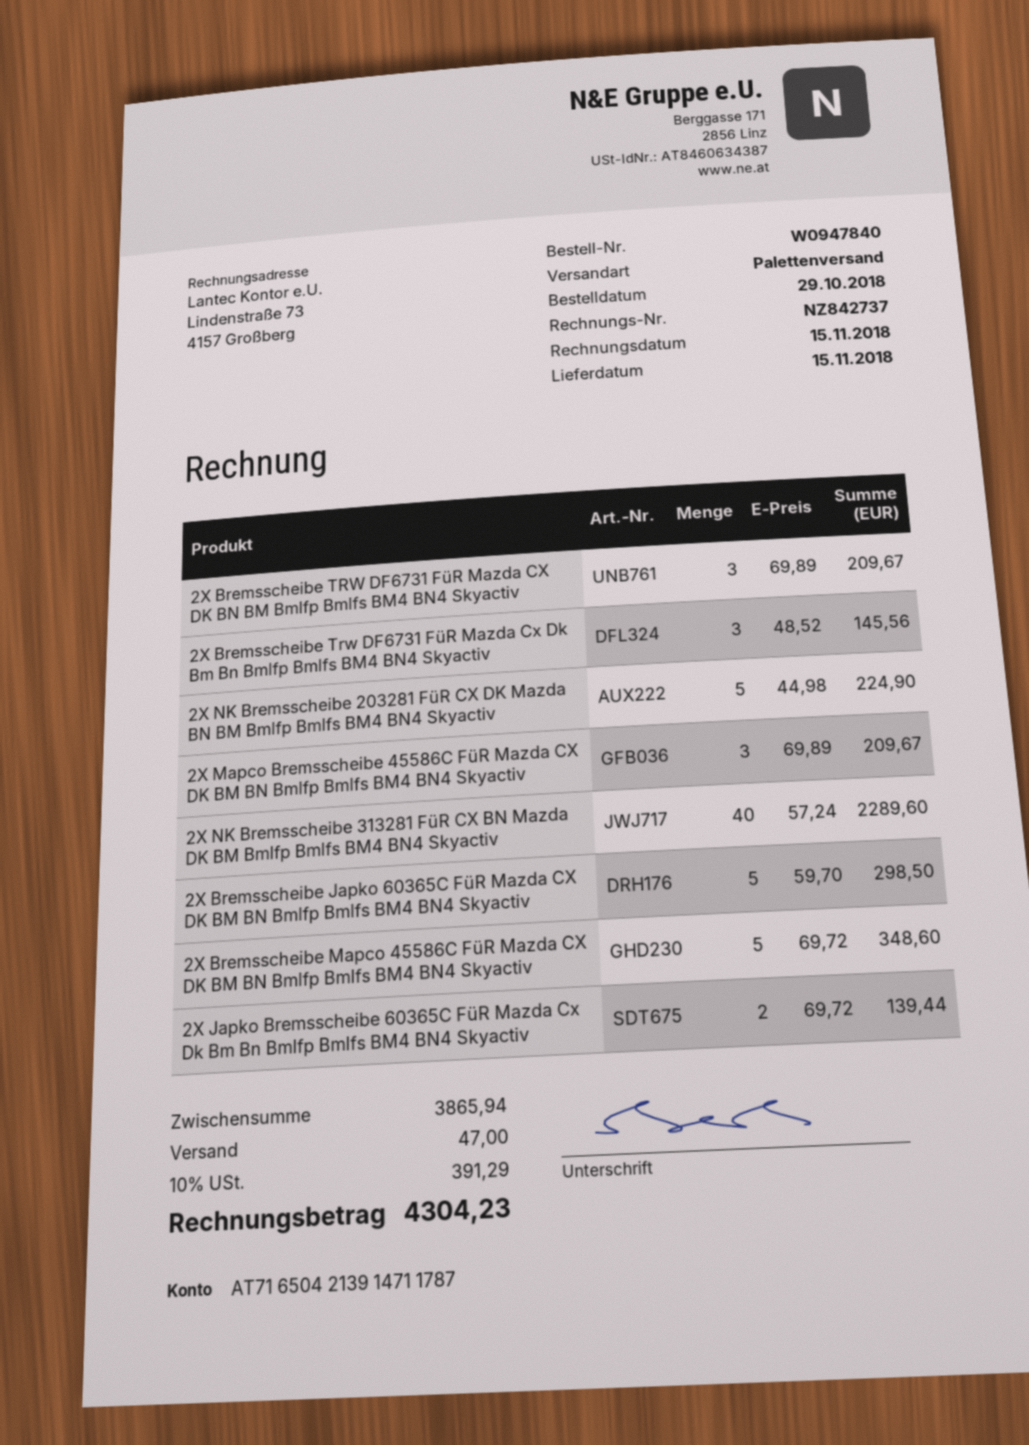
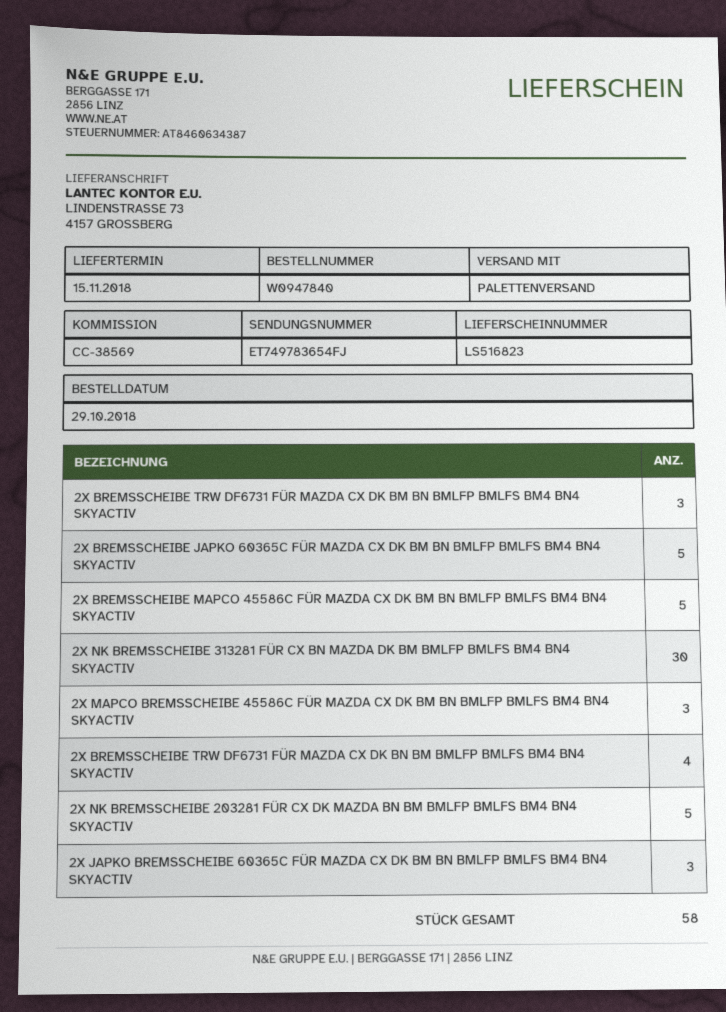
2X Bremsscheibe TRW DF6731 FüR Mazda CX DK BN BM Bmlfp Bmlfs BM4 BN4 Skyactiv: 3 -> 4
2X NK Bremsscheibe 313281 FüR CX BN Mazda DK BM Bmlfp Bmlfs BM4 BN4 Skyactiv: 40 -> 30
2X Japko Bremsscheibe 60365C FüR Mazda Cx Dk Bm Bn Bmlfp Bmlfs BM4 BN4 Skyactiv: 2 -> 3

